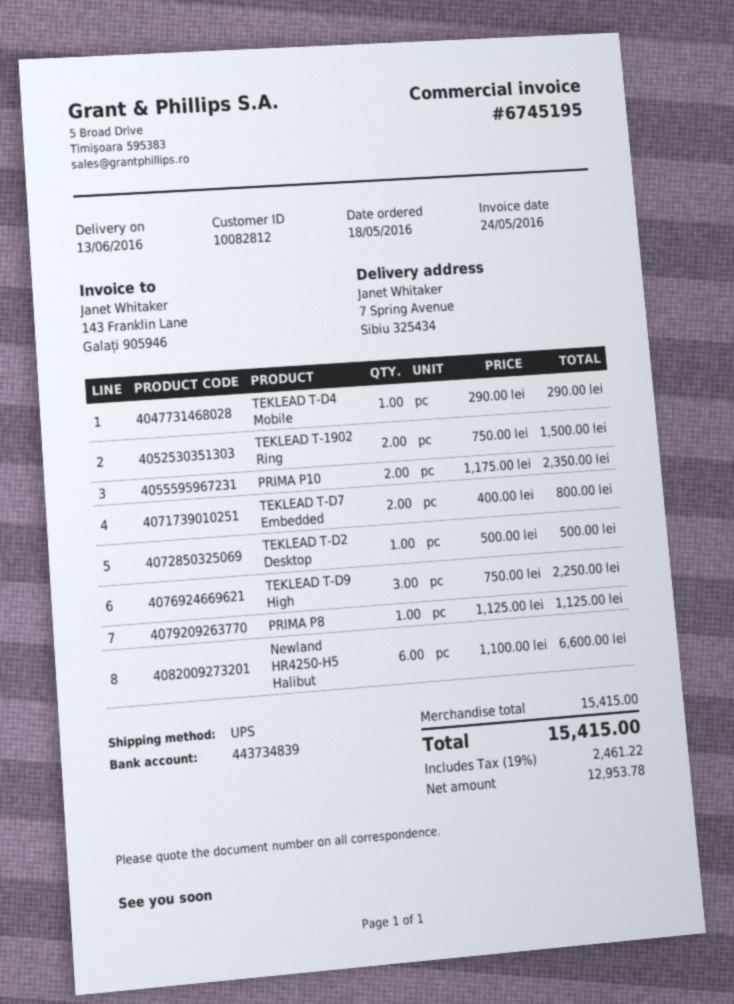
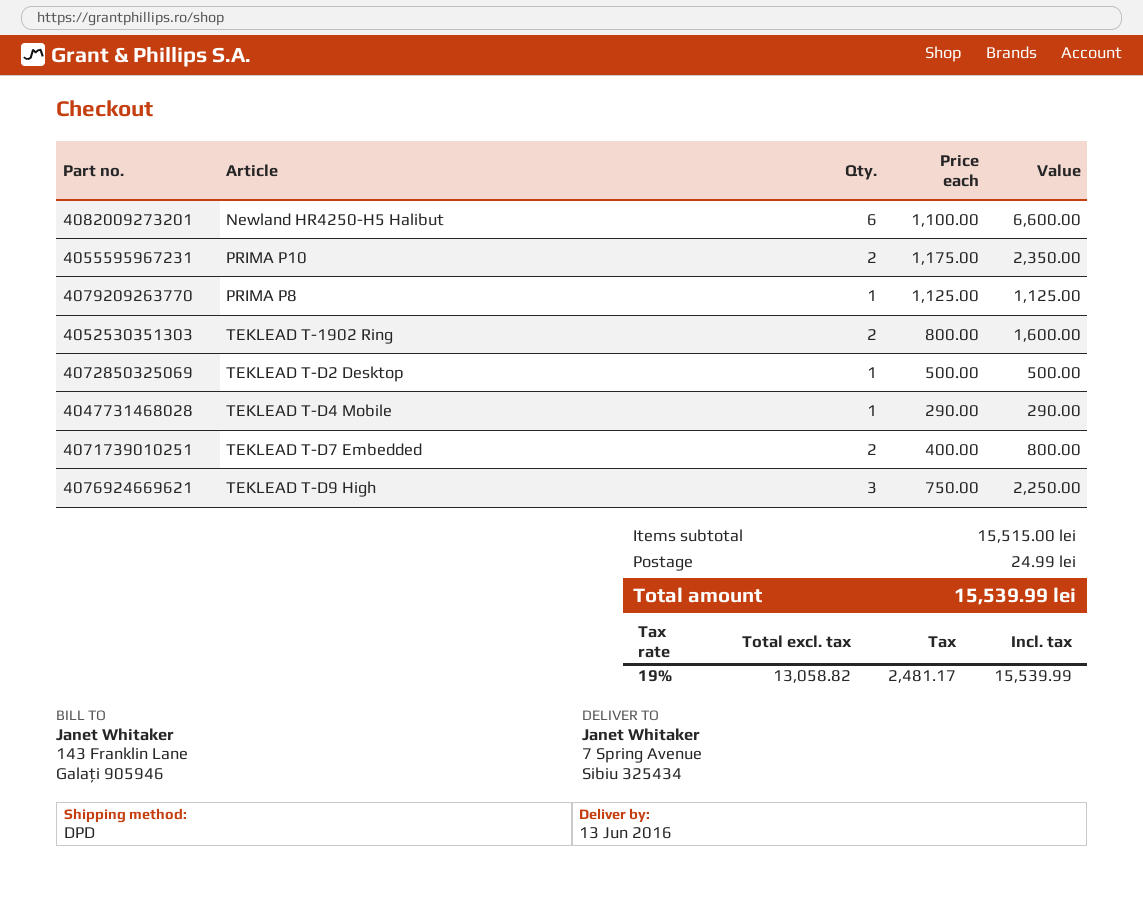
shipping method: UPS -> DPD
TEKLEAD T-1902 Ring: 2 x 750.00 = 1500.00 -> 2 x 800.00 = 1600.00
subtotal: 15415.00 -> 15515.00
shipping: none -> 24.99
net: 12953.78 -> 13058.82
tax: 19% = 2461.22 -> 19% = 2481.17
total: 15415.00 -> 15539.99

